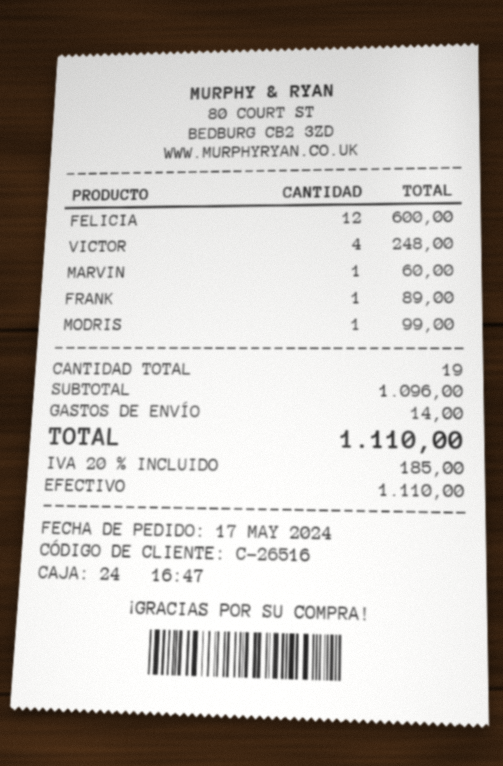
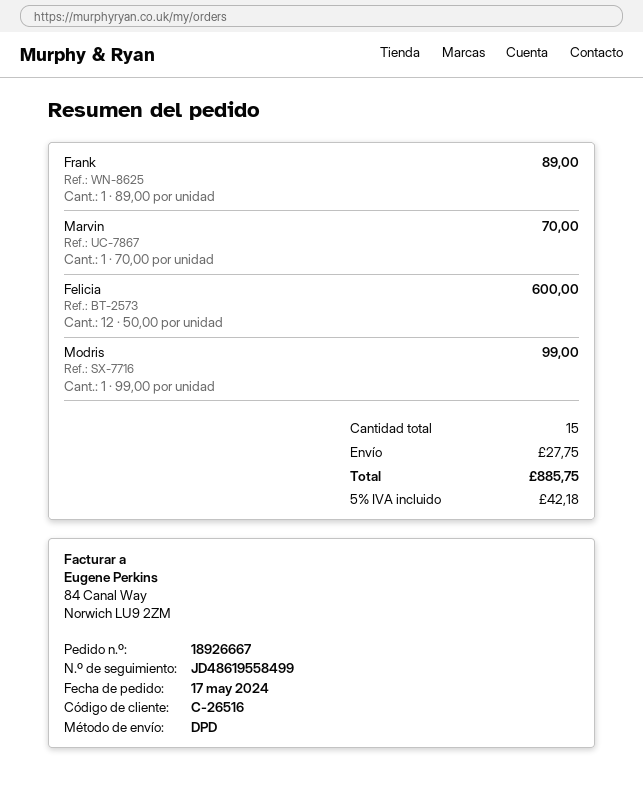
VICTOR: 4 for 248.00 -> none
MARVIN: 1 for 60.00 -> 1 for 70.00
total quantity: 19 -> 15
shipping: 14.00 -> 27.75
tax: 20% = 185.00 -> 5% = 42.18
total: 1110.00 -> 885.75

